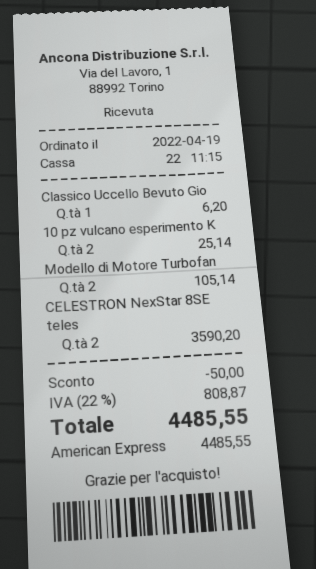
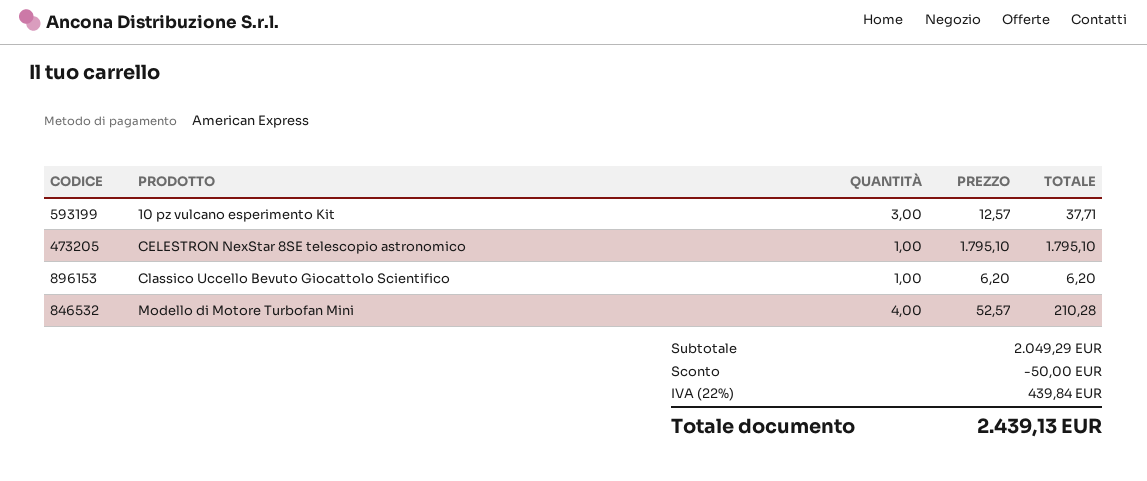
10 pz vulcano esperimento K: 2 for 25.14 -> 3 for 37.71
Modello di Motore Turbofan: 2 for 105.14 -> 4 for 210.28
CELESTRON NexStar 8SE teles: 2 for 3590.20 -> 1 for 1795.10
tax: 22% = 808.87 -> 22% = 439.84
total: 4485.55 -> 2439.13

